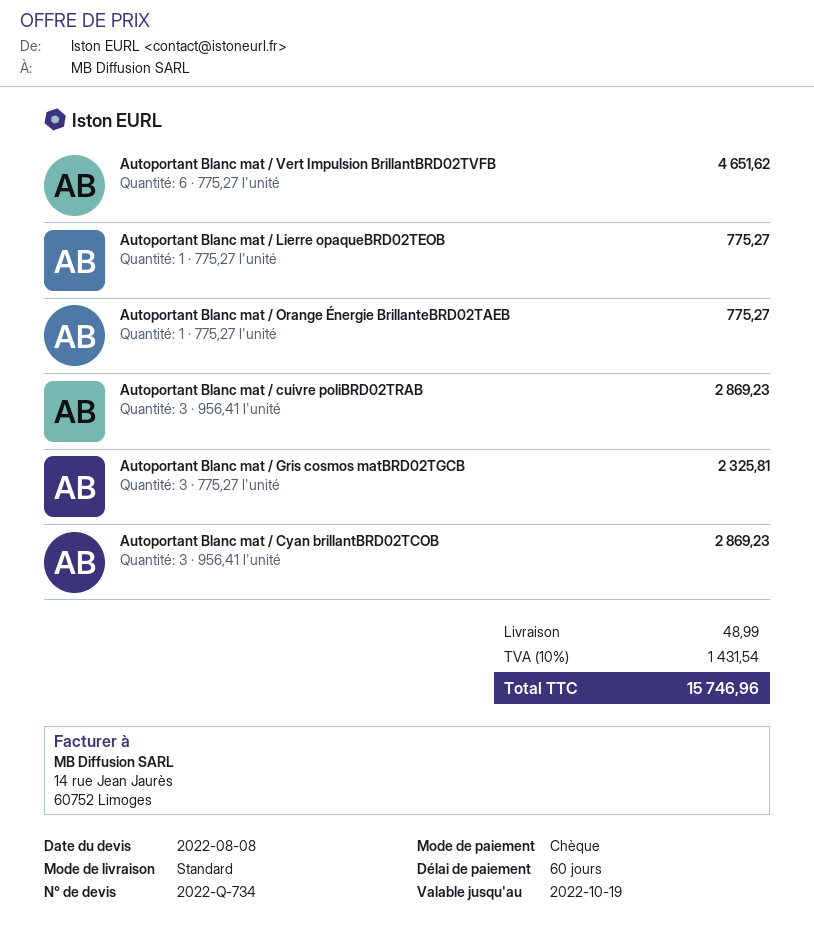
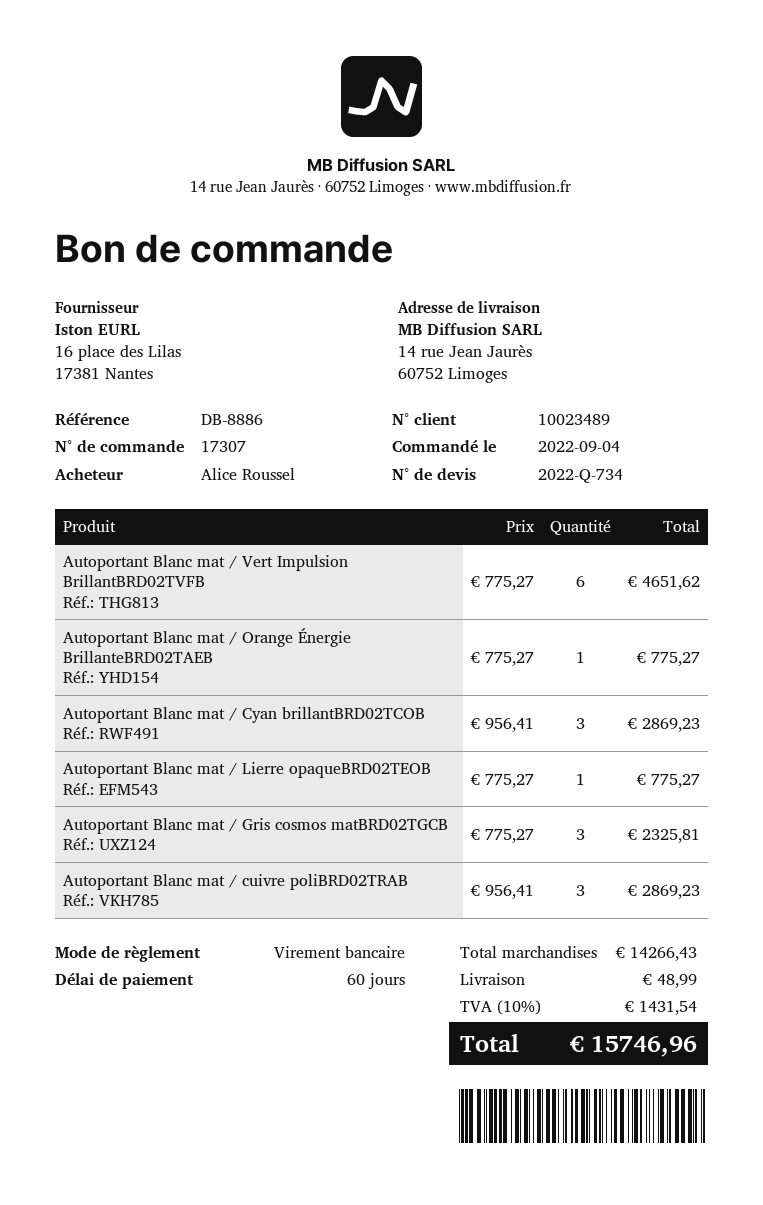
payment method: cheque -> bank transfer

